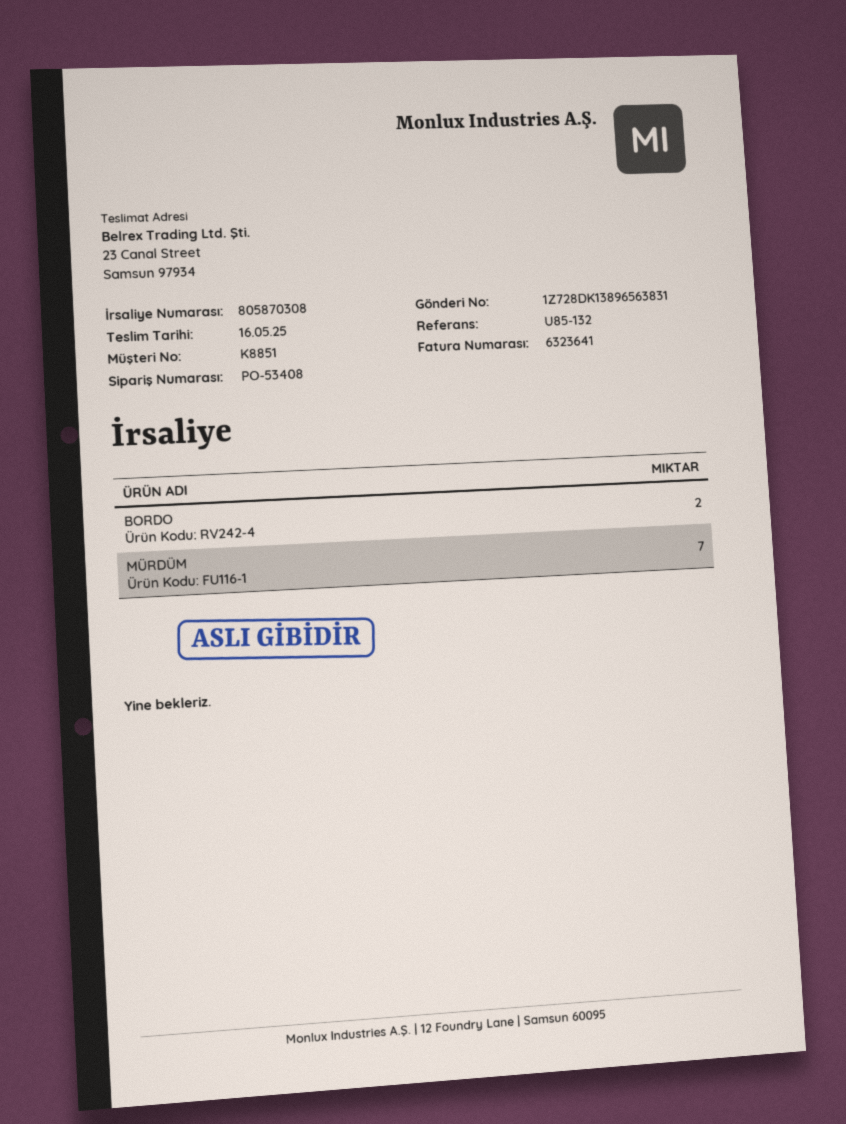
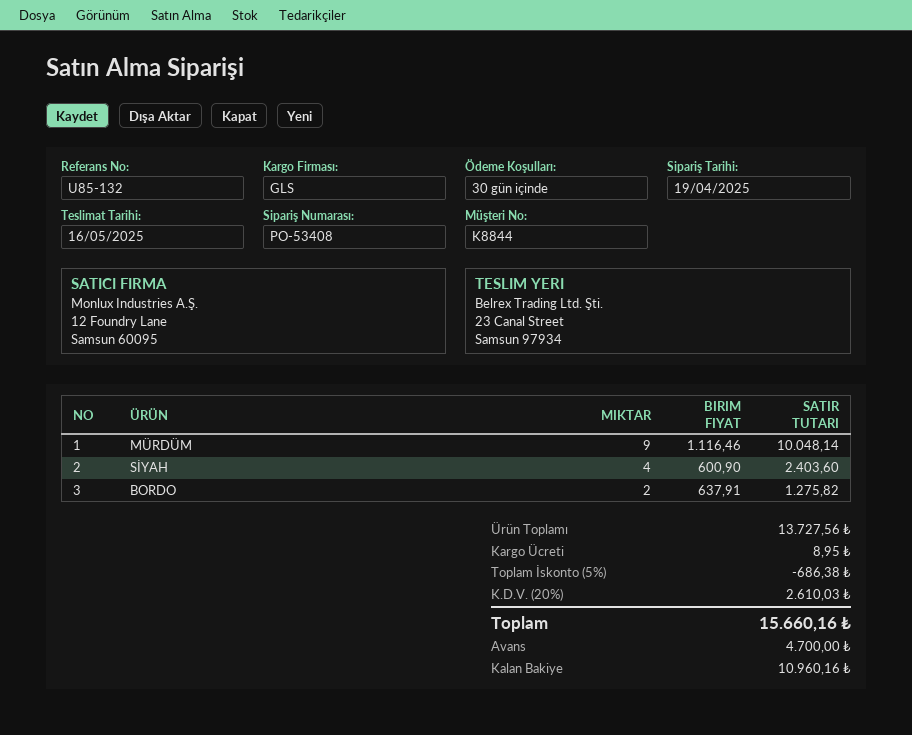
customer number: K8851 -> K8844
MÜRDÜM: 7 -> 9
SİYAH: none -> 4

